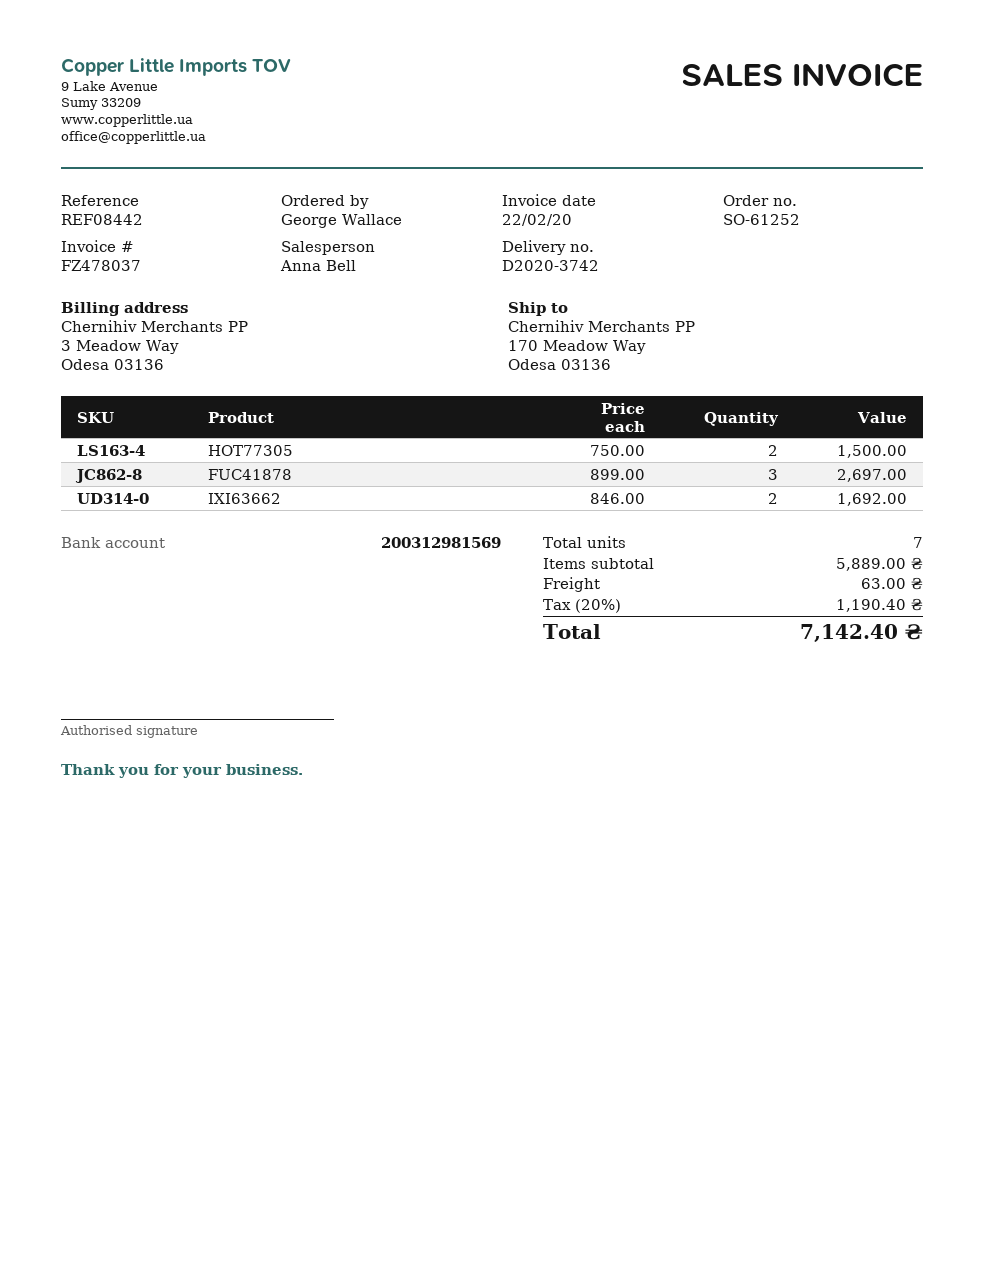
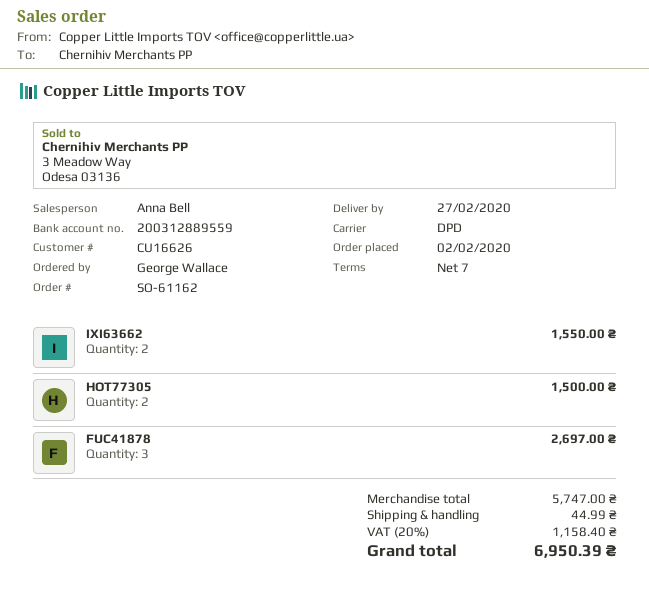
order number: SO-61252 -> SO-61162
bank account: 200312981569 -> 200312889559
IXI63662: 2 for 1692.00 -> 2 for 1550.00
subtotal: 5889.00 -> 5747.00
shipping: 63.00 -> 44.99
tax: 20% = 1190.40 -> 20% = 1158.40
total: 7142.40 -> 6950.39

